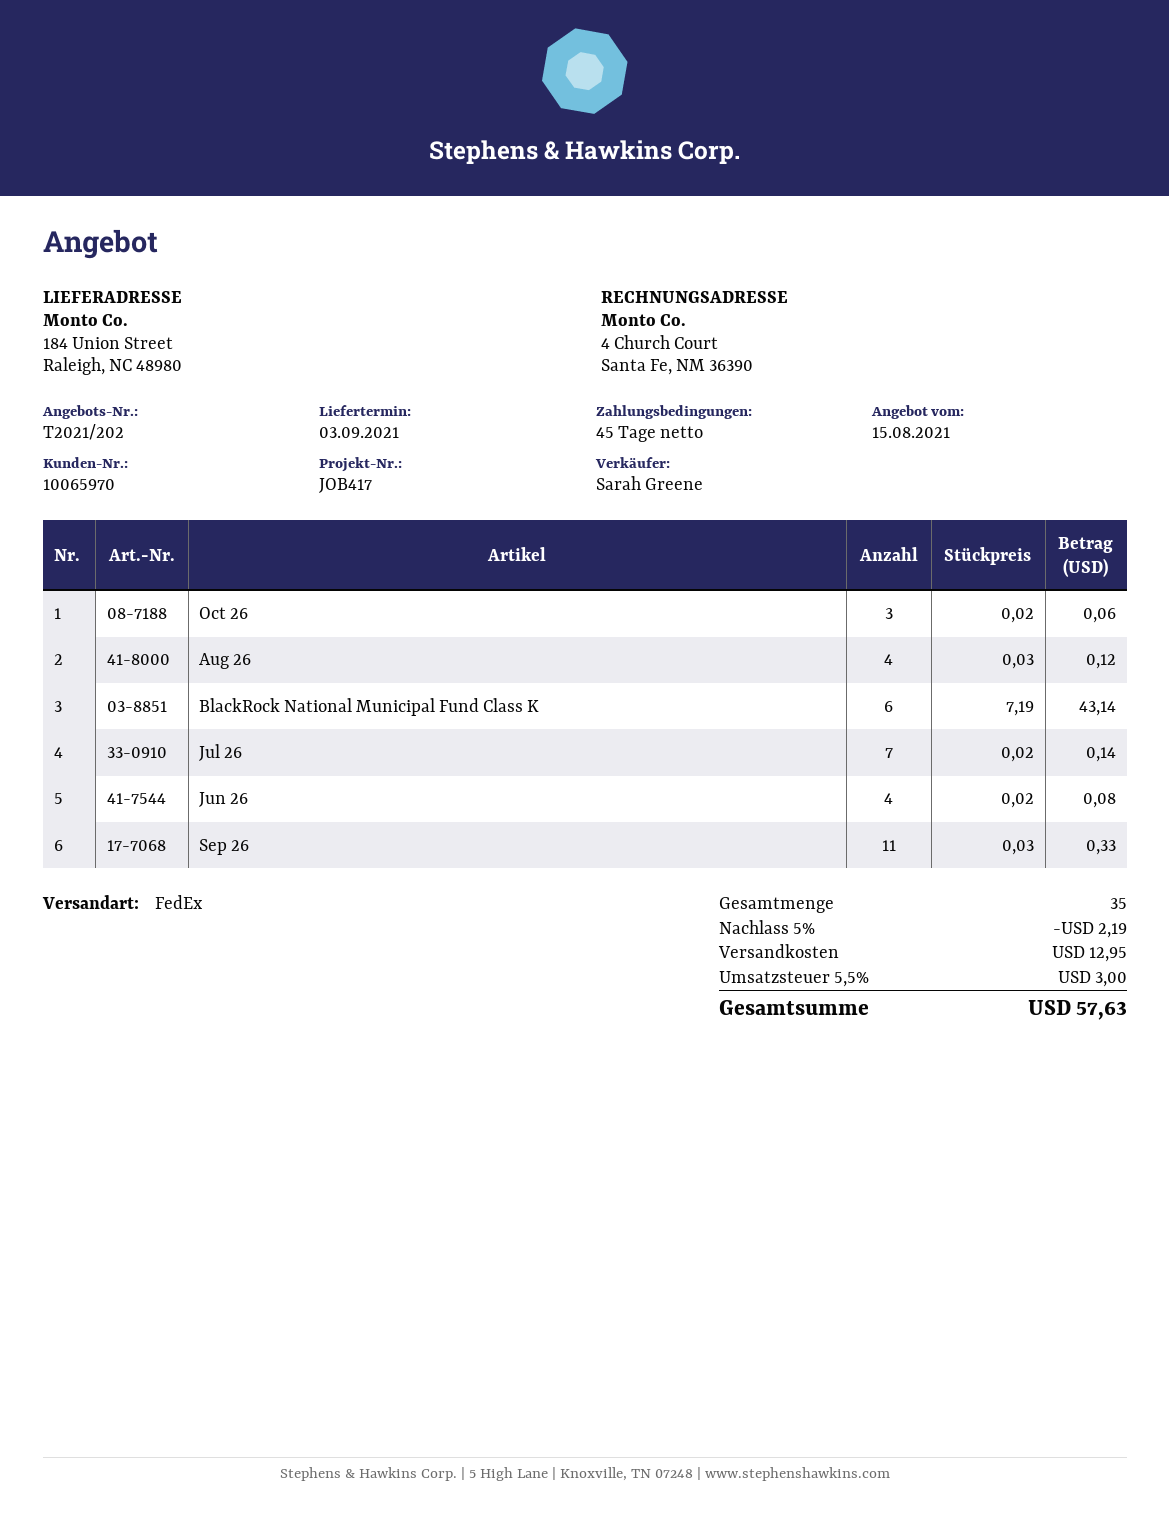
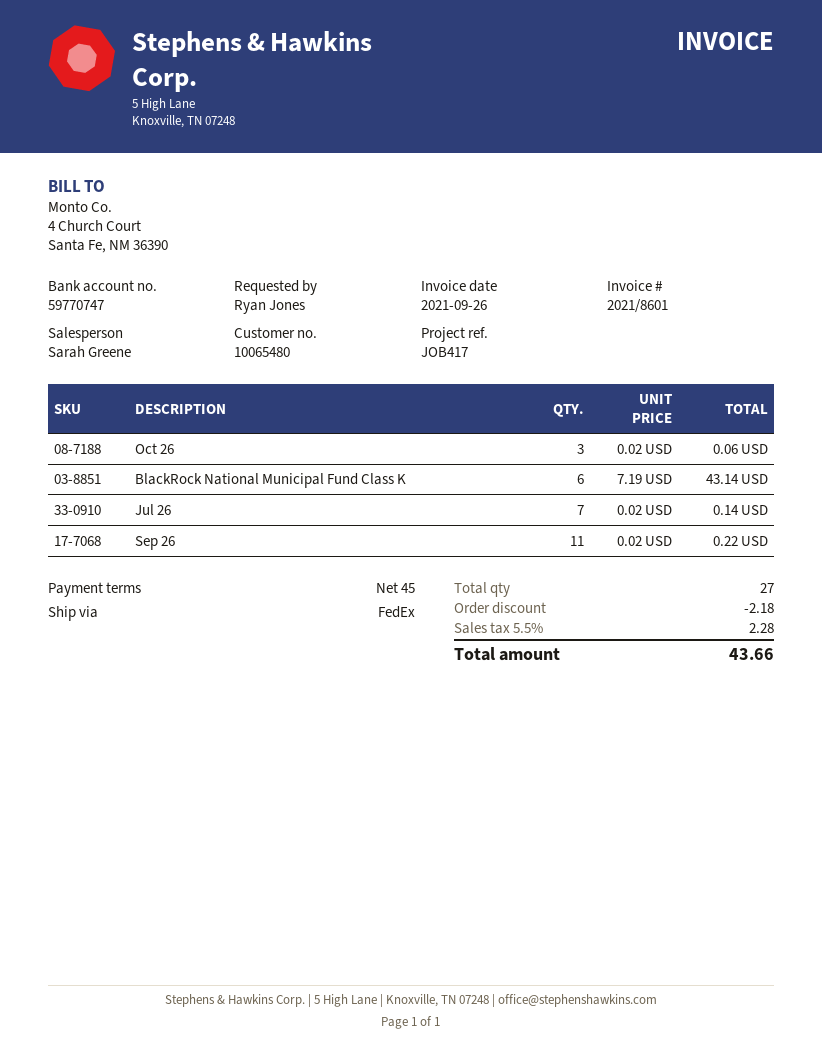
customer number: 10065970 -> 10065480
Aug 26: 4 x 0.03 = 0.12 -> none
Jun 26: 4 x 0.02 = 0.08 -> none
Sep 26: 11 x 0.03 = 0.33 -> 11 x 0.02 = 0.22
total quantity: 35 -> 27
discount: 2.19 -> 2.18
shipping: 12.95 -> none
tax: 5.5% = 3.00 -> 5.5% = 2.28
total: 57.63 -> 43.66

